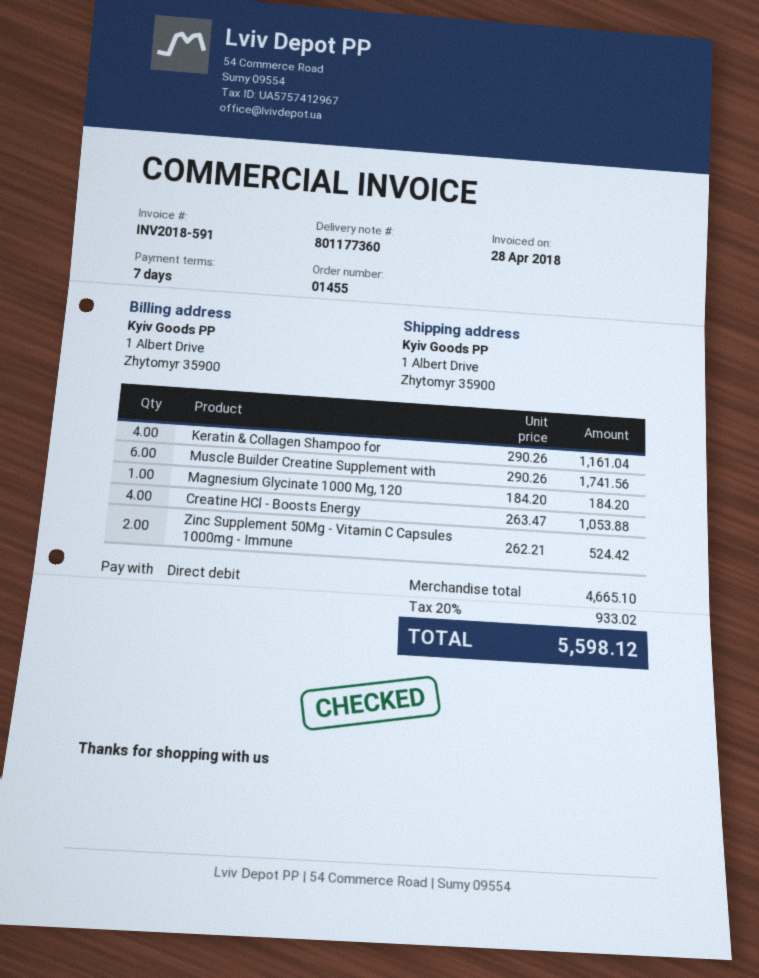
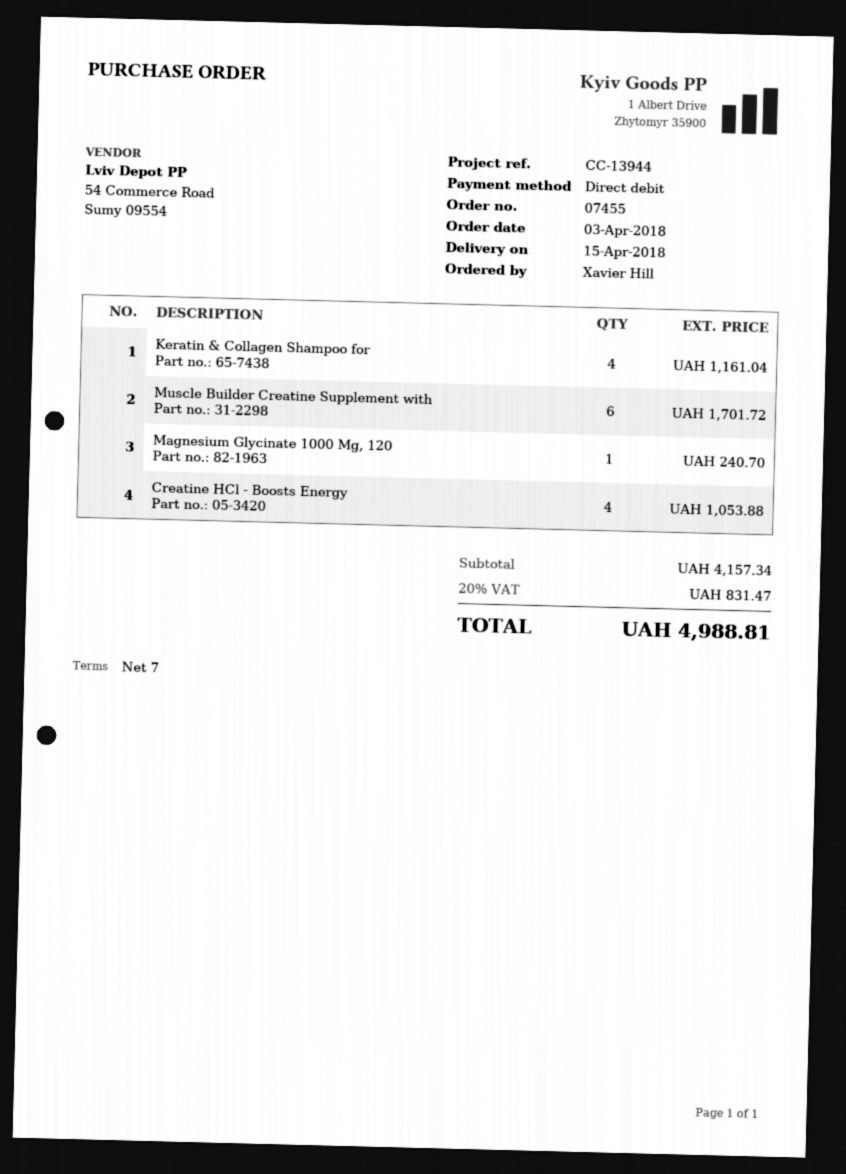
order number: 01455 -> 07455
Muscle Builder Creatine Supplement with: 6 for 1741.56 -> 6 for 1701.72
Magnesium Glycinate 1000 Mg, 120: 1 for 184.20 -> 1 for 240.70
Zinc Supplement 50Mg - Vitamin C Capsules 1000mg - Immune: 2 for 524.42 -> none
subtotal: 4665.10 -> 4157.34
tax: 20% = 933.02 -> 20% = 831.47
total: 5598.12 -> 4988.81

